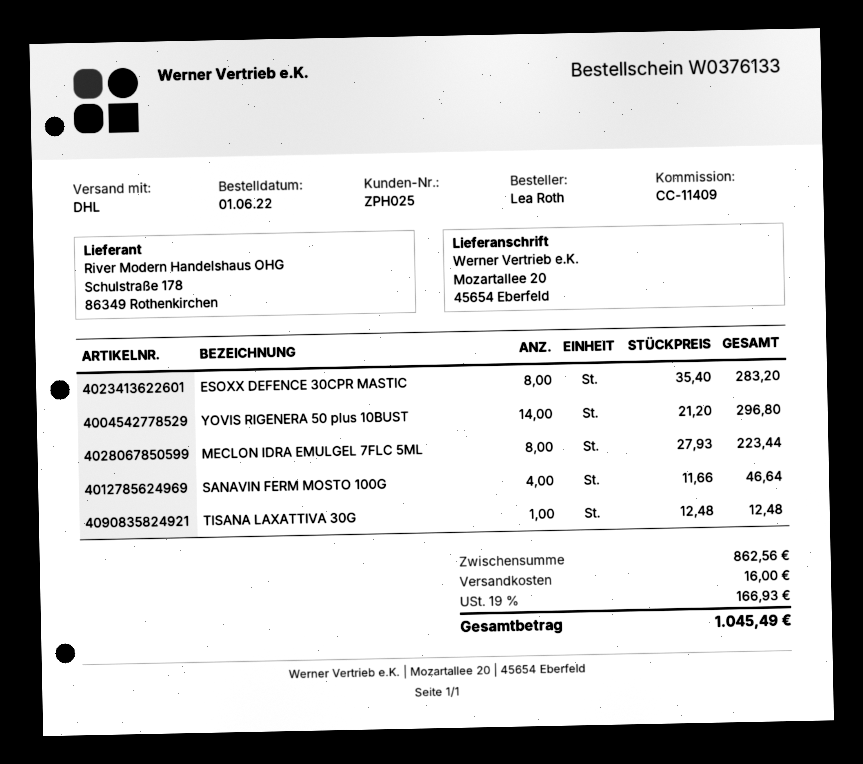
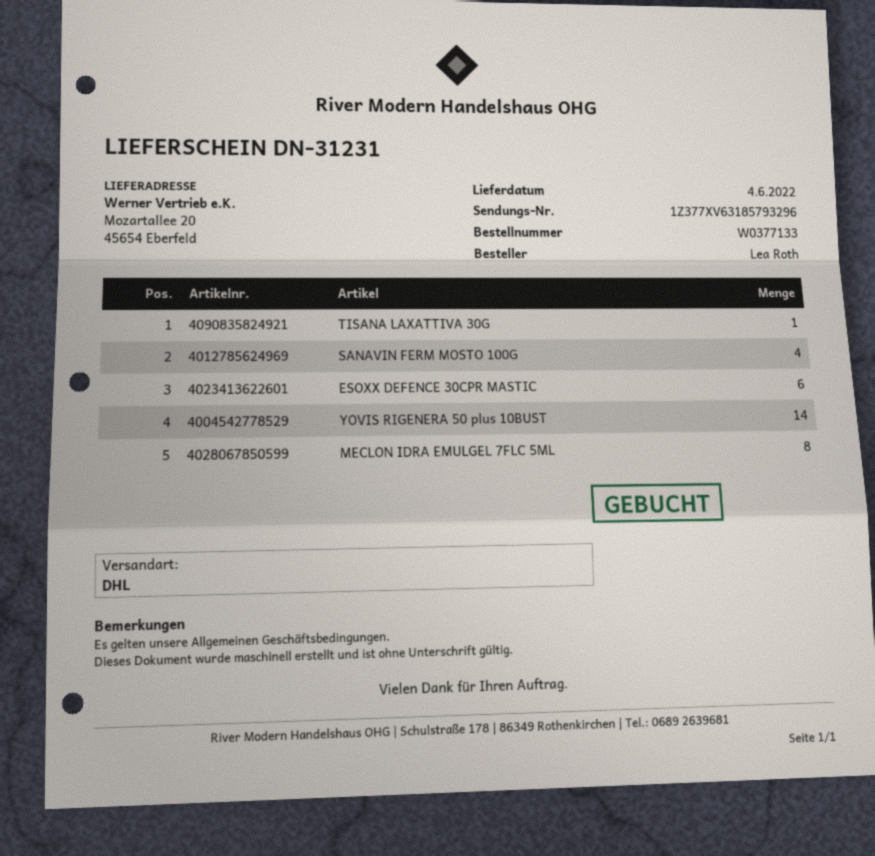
order number: W0376133 -> W0377133
ESOXX DEFENCE 30CPR MASTIC: 8 -> 6

